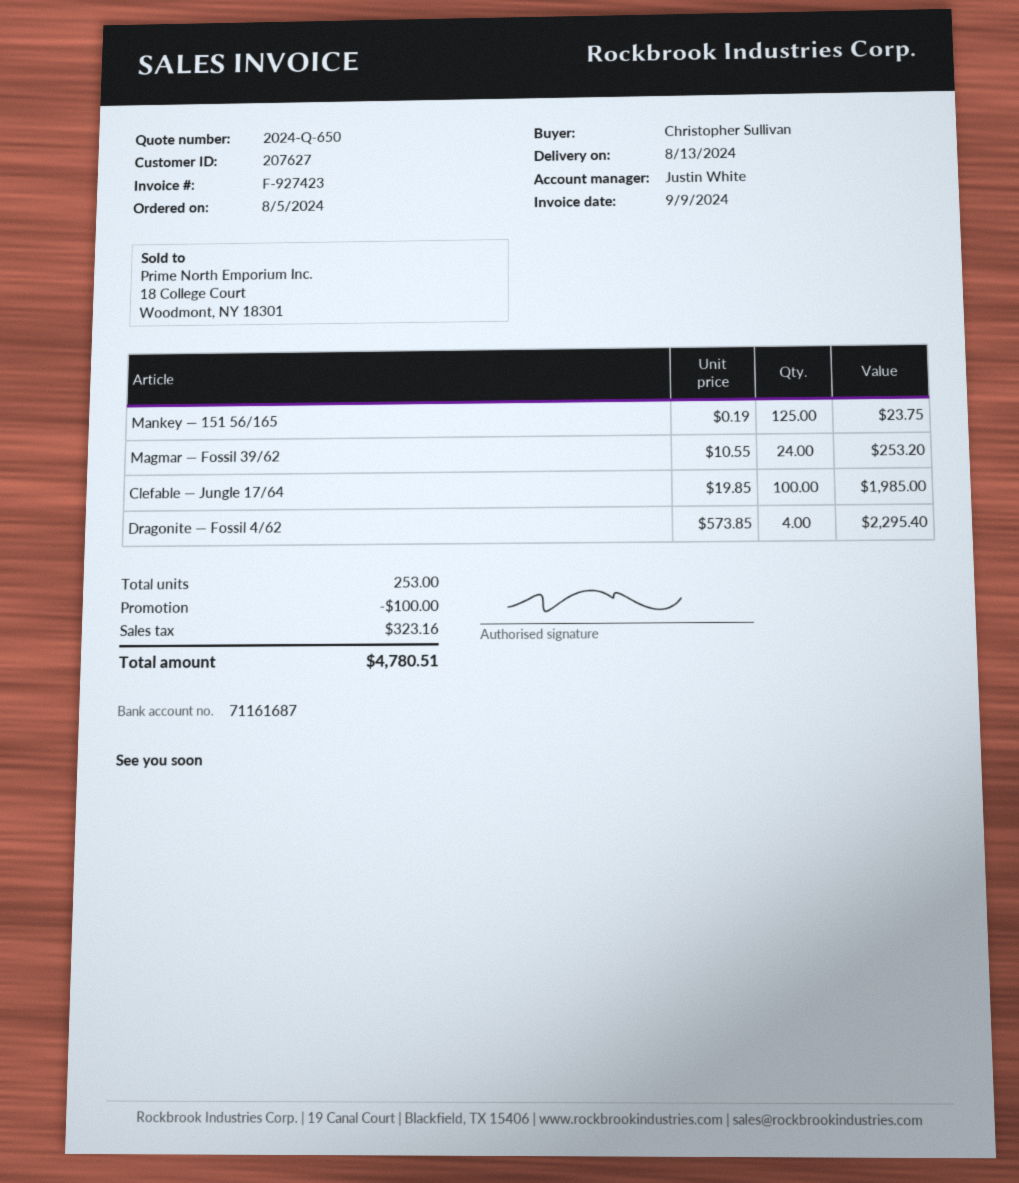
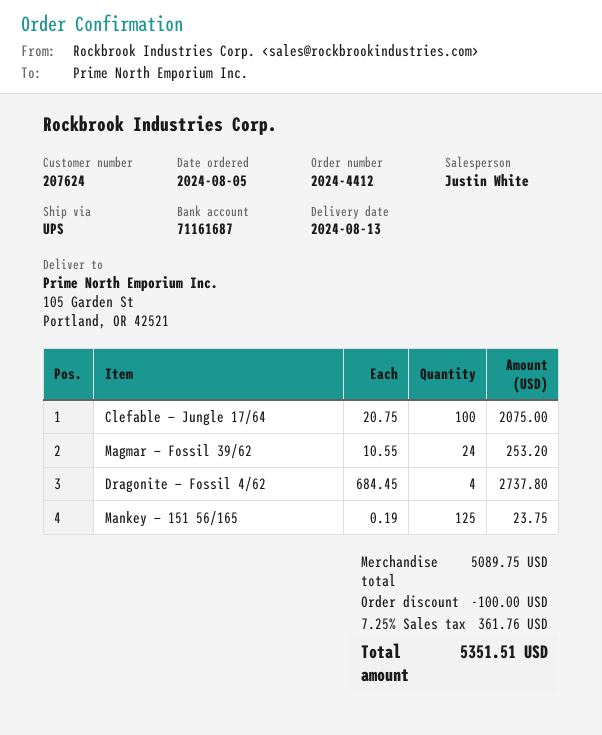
customer number: 207627 -> 207624
Clefable — Jungle 17/64: 100 x 19.85 = 1985.00 -> 100 x 20.75 = 2075.00
Dragonite — Fossil 4/62: 4 x 573.85 = 2295.40 -> 4 x 684.45 = 2737.80
tax: 323.16 -> 361.76
total: 4780.51 -> 5351.51

